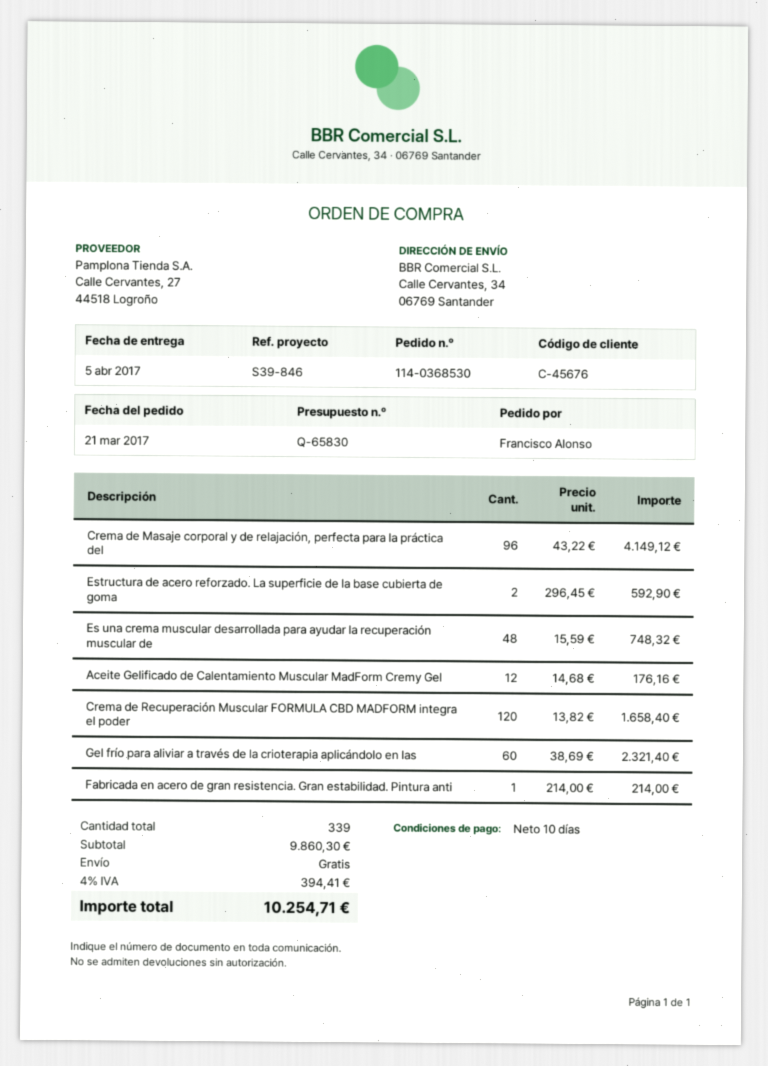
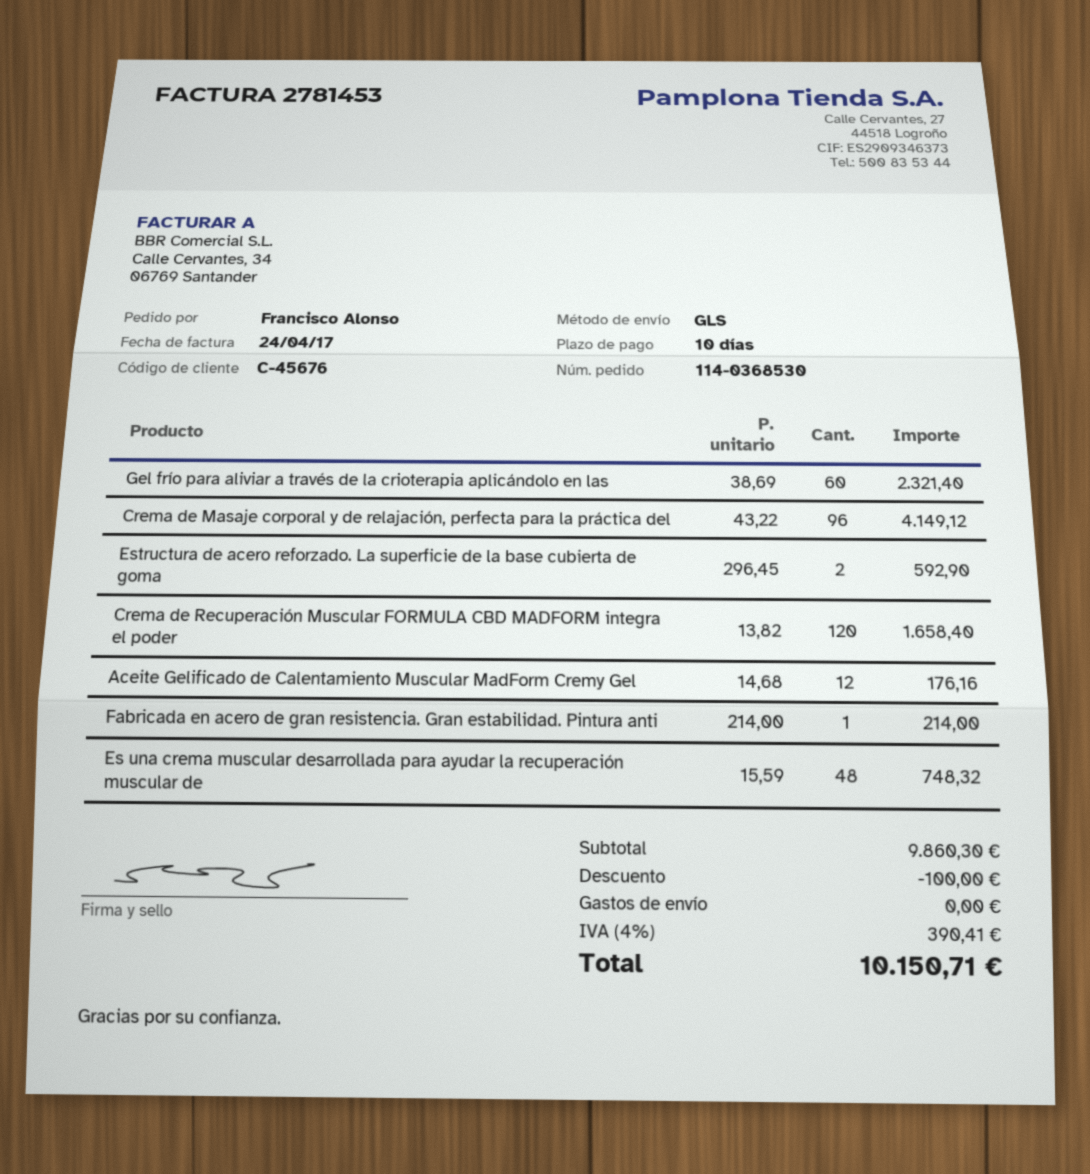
discount: none -> 100.00
tax: 4% = 394.41 -> 4% = 390.41
total: 10254.71 -> 10150.71

